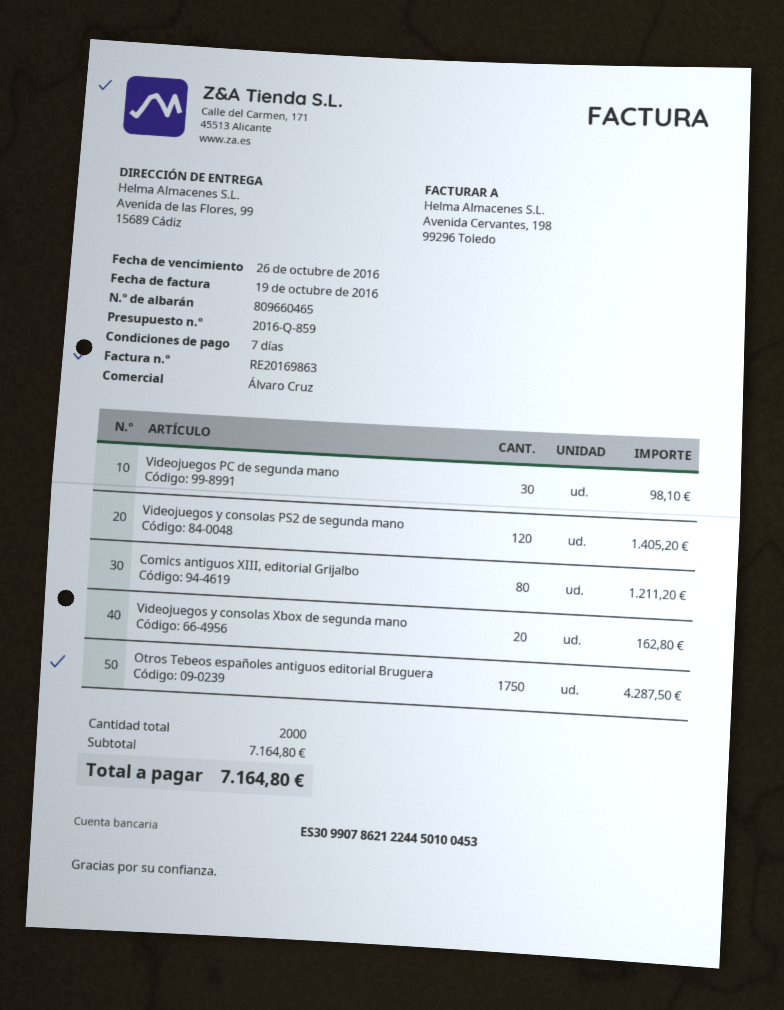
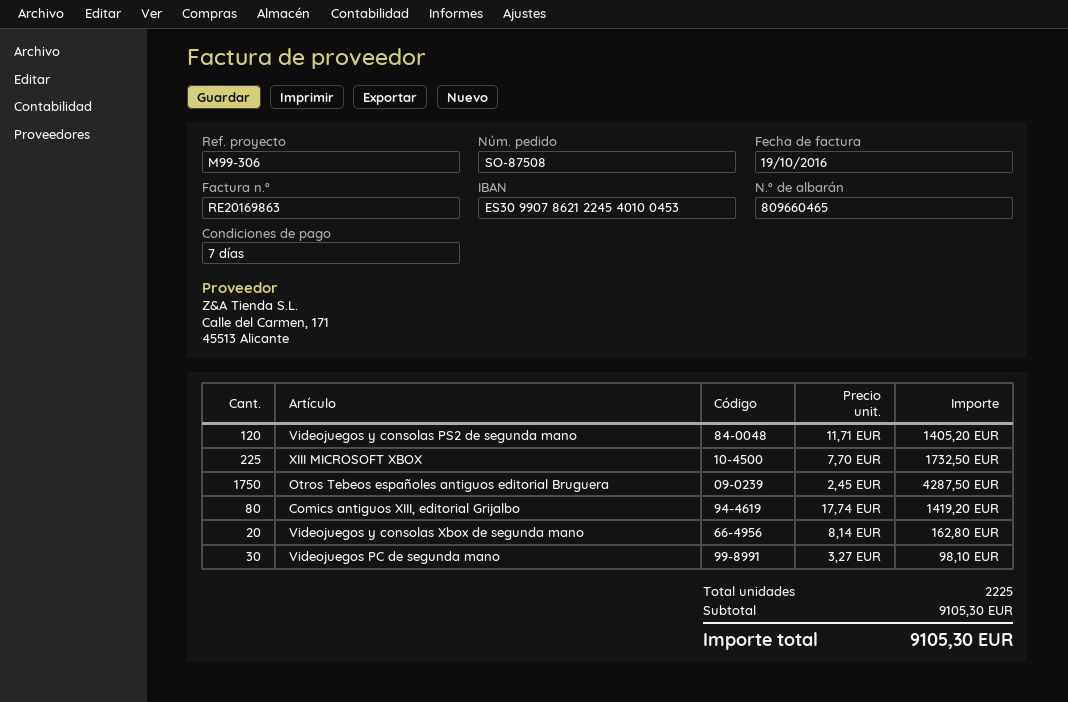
bank account: ES3099078621224450100453 -> ES3099078621224540100453
Comics antiguos XIII, editorial Grijalbo: 80 for 1211.20 -> 80 for 1419.20
XIII MICROSOFT XBOX: none -> 225 for 1732.50
total quantity: 2000 -> 2225
subtotal: 7164.80 -> 9105.30
total: 7164.80 -> 9105.30

